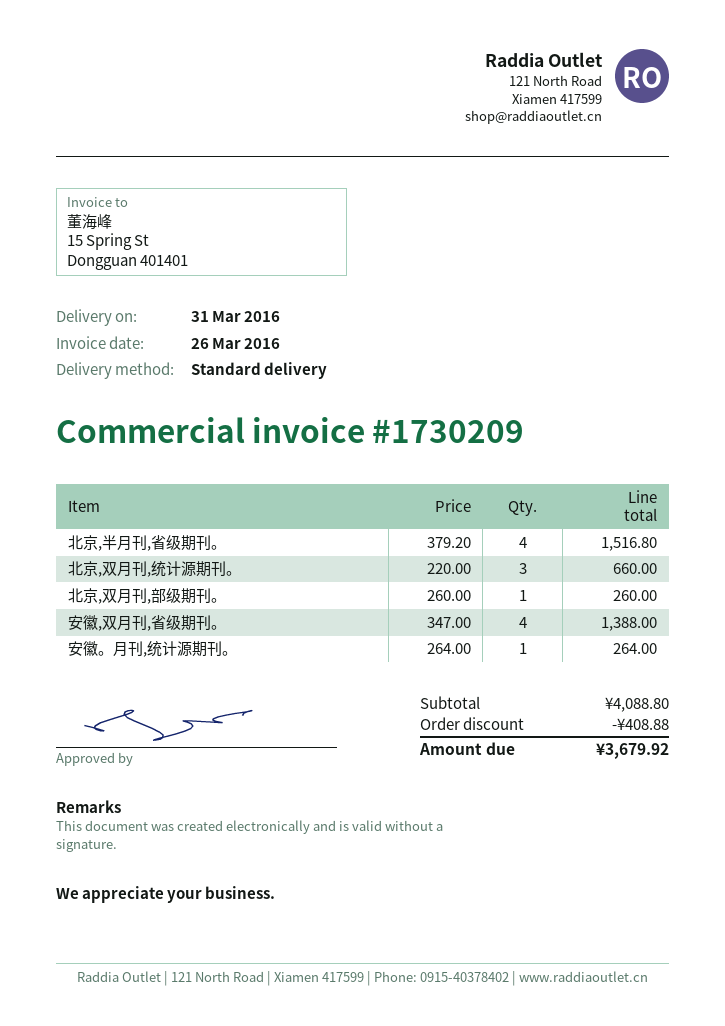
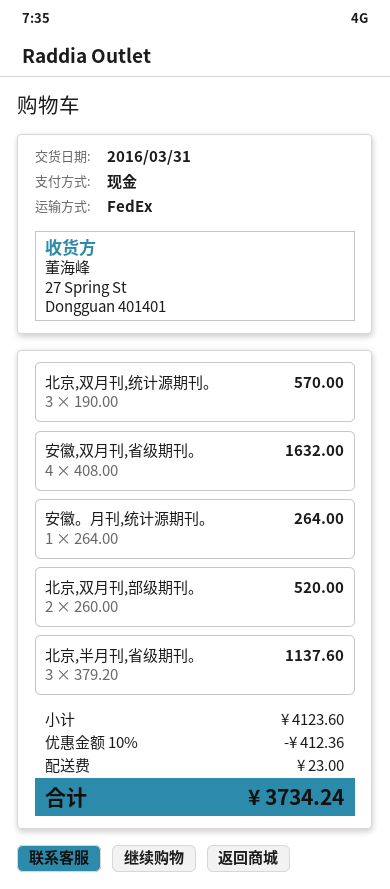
shipping method: standard -> FedEx
北京,半月刊,省级期刊。: 4 x 379.20 = 1516.80 -> 3 x 379.20 = 1137.60
北京,双月刊,统计源期刊。: 3 x 220.00 = 660.00 -> 3 x 190.00 = 570.00
北京,双月刊,部级期刊。: 1 x 260.00 = 260.00 -> 2 x 260.00 = 520.00
安徽,双月刊,省级期刊。: 4 x 347.00 = 1388.00 -> 4 x 408.00 = 1632.00
subtotal: 4088.80 -> 4123.60
discount: 408.88 -> 412.36
shipping: none -> 23.00
total: 3679.92 -> 3734.24

